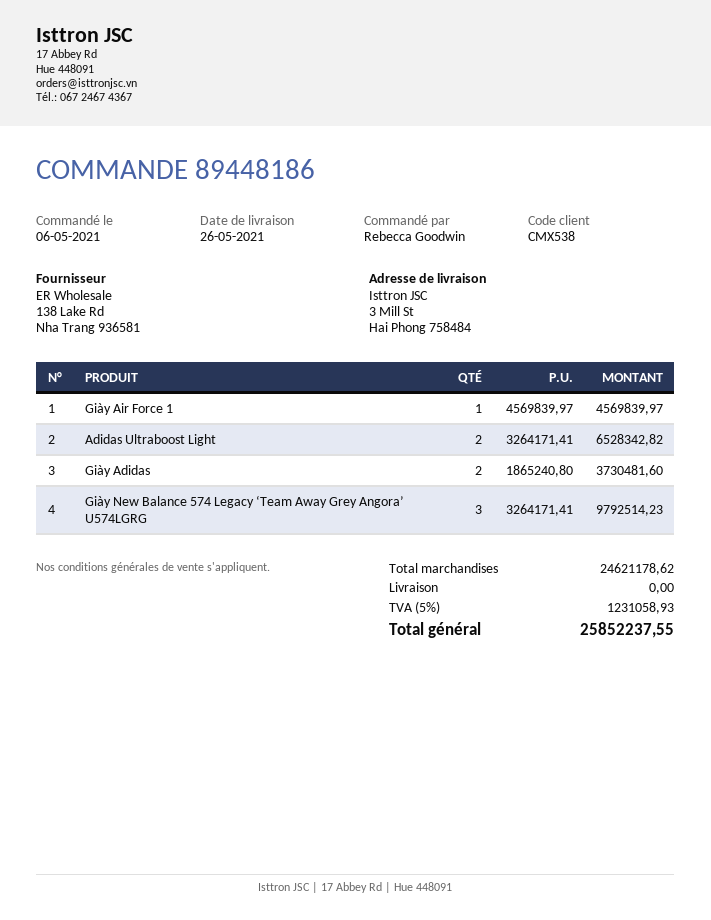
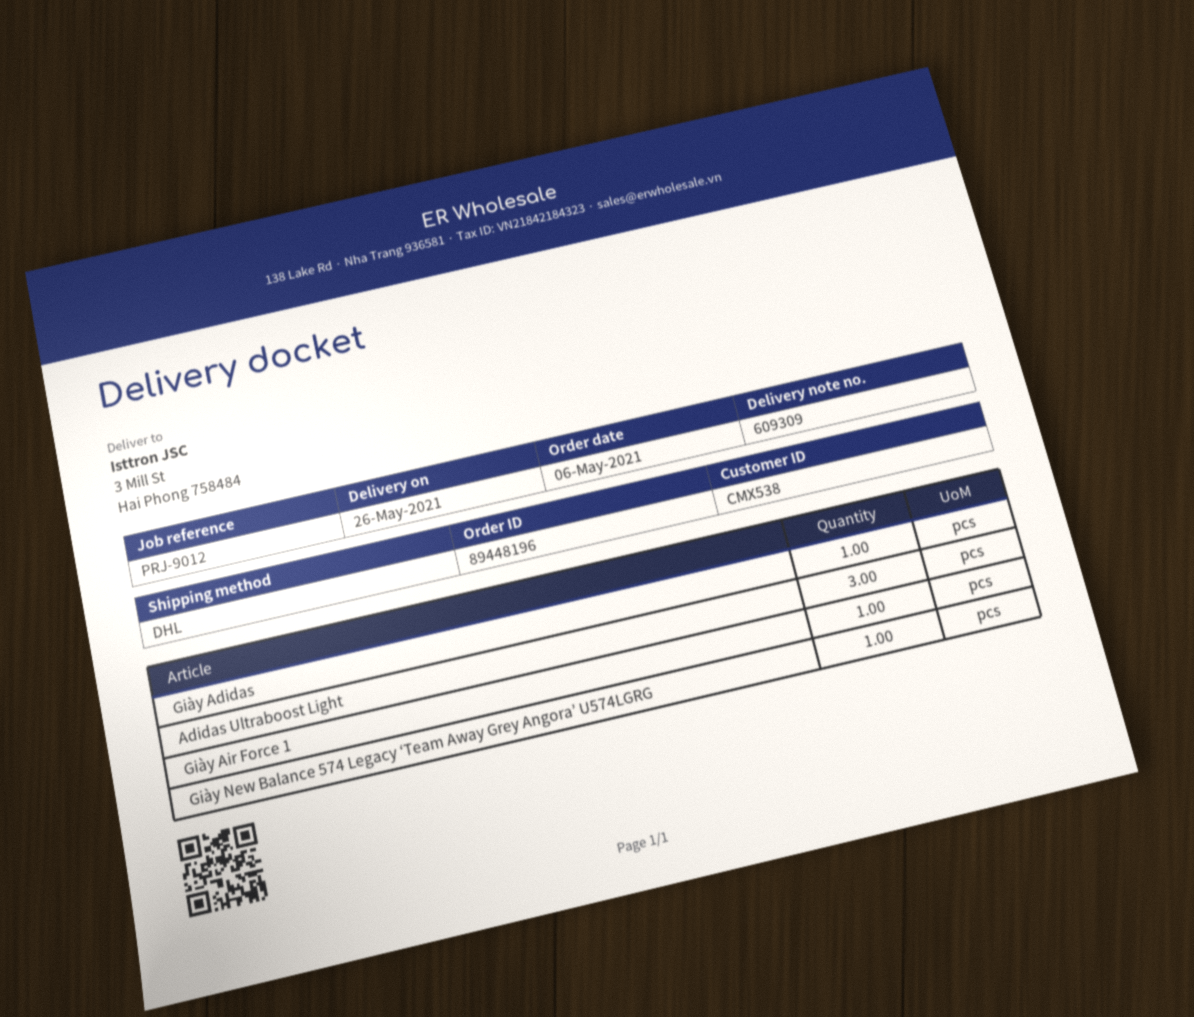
order number: 89448186 -> 89448196
Adidas Ultraboost Light: 2 -> 3
Giày Adidas: 2 -> 1
Giày New Balance 574 Legacy ‘Team Away Grey Angora’ U574LGRG: 3 -> 1

